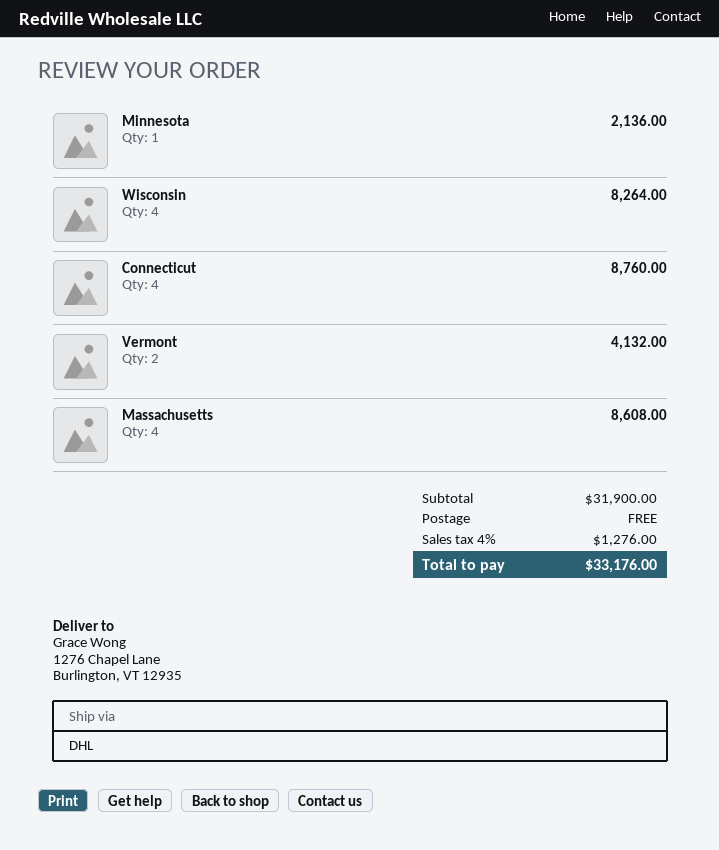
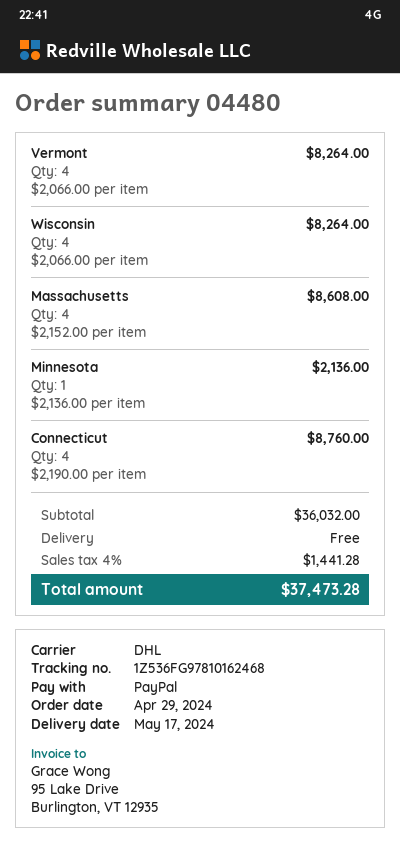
Vermont: 2 for 4132.00 -> 4 for 8264.00
subtotal: 31900.00 -> 36032.00
tax: 4% = 1276.00 -> 4% = 1441.28
total: 33176.00 -> 37473.28

